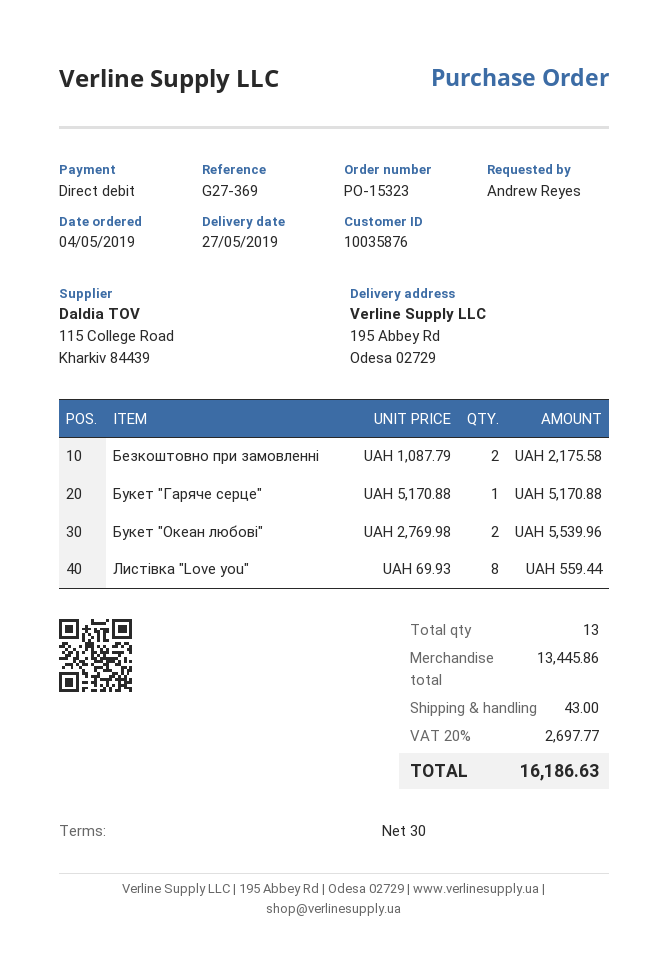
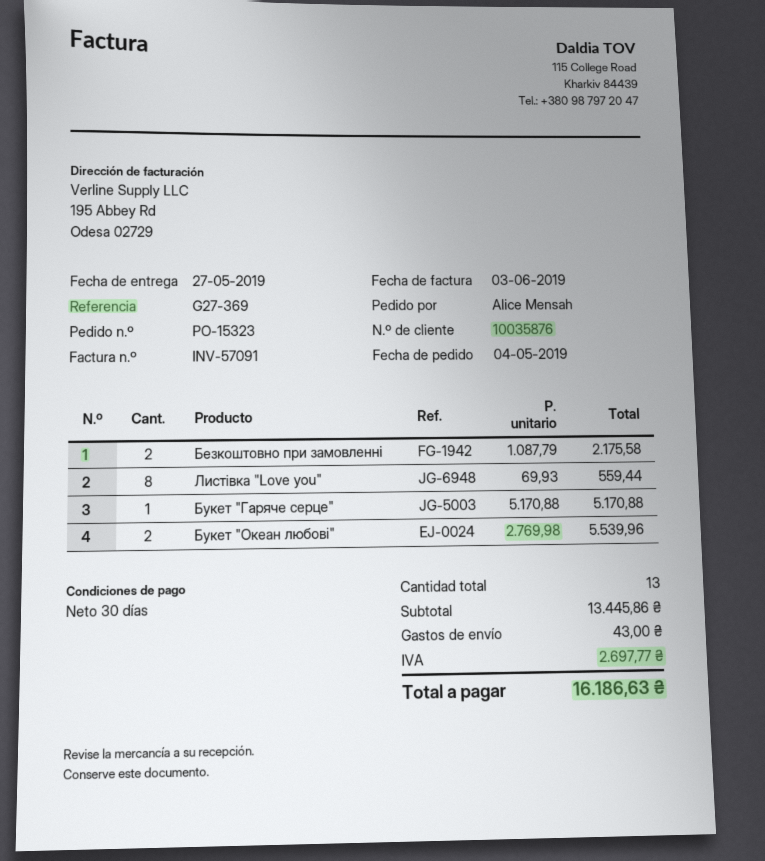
ordered by: Andrew Reyes -> Alice Mensah

